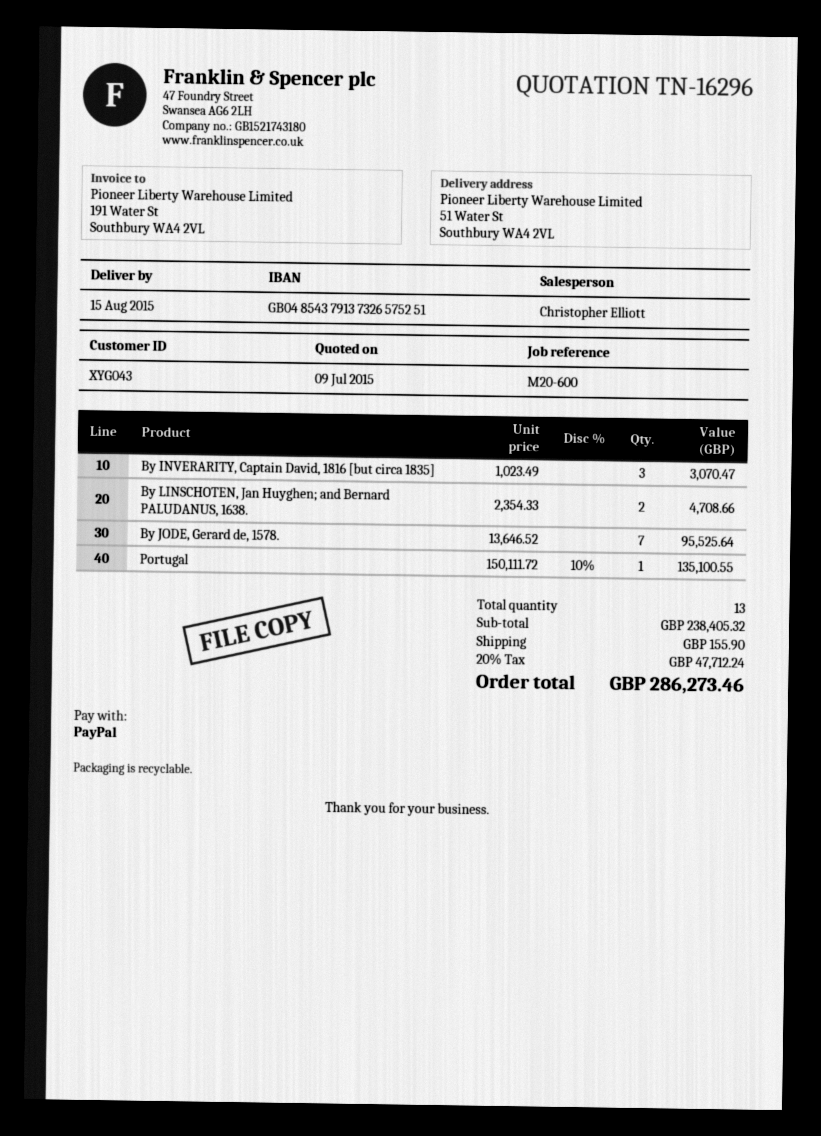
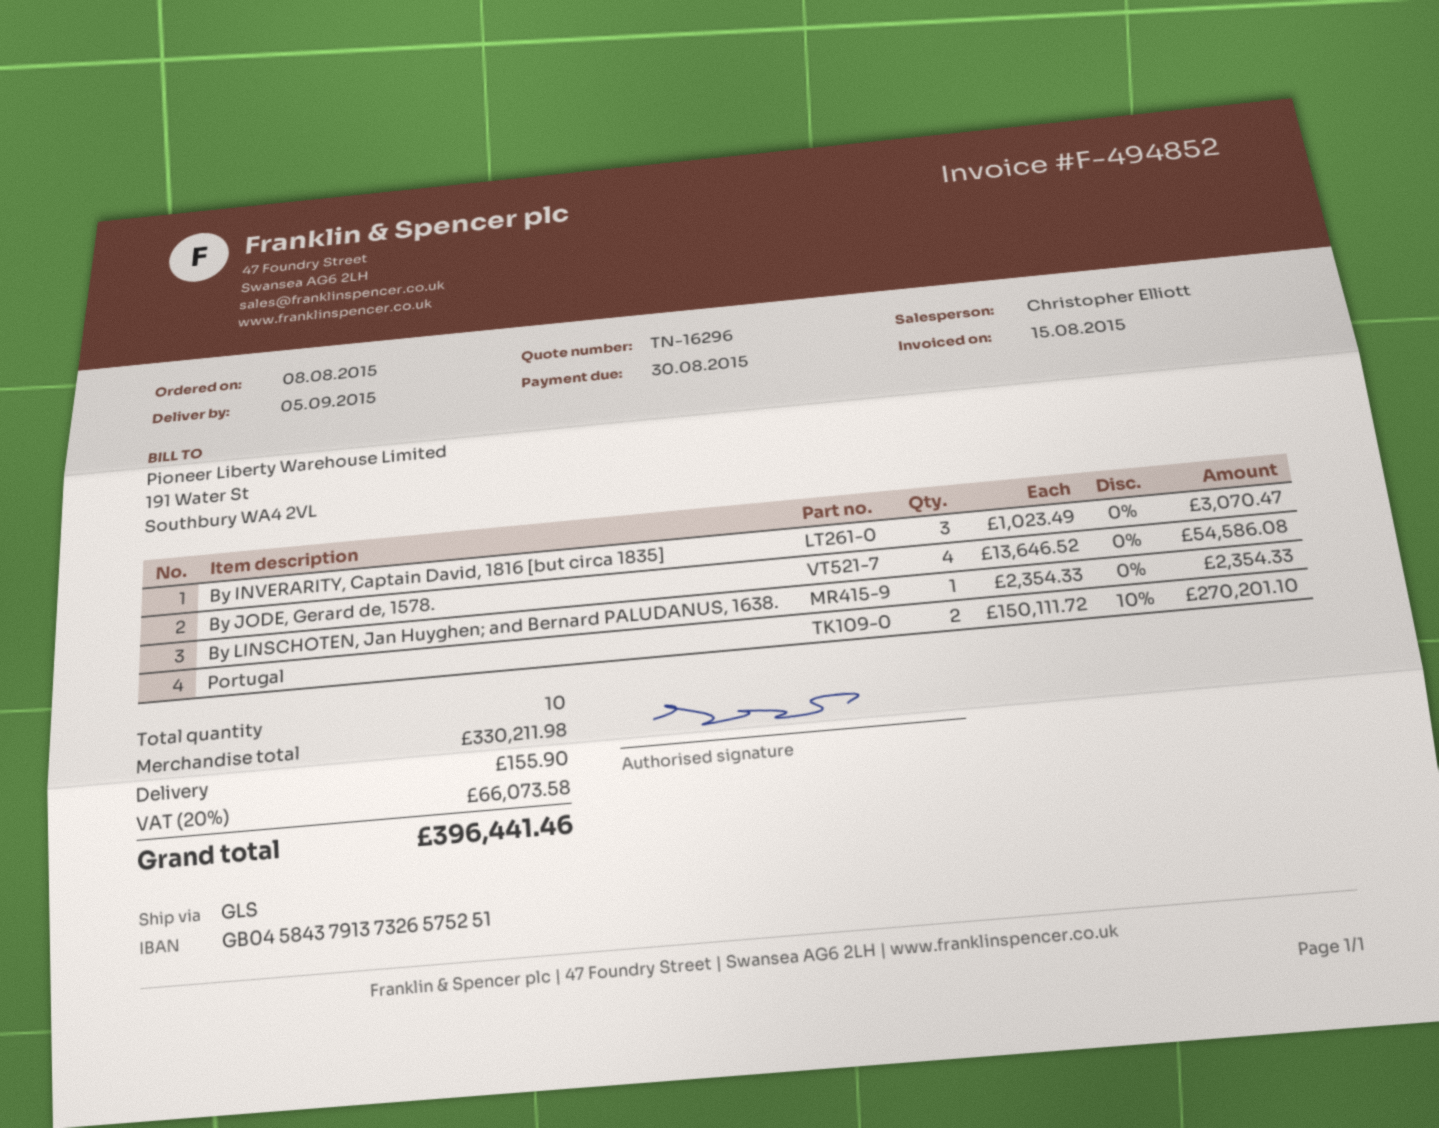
delivery date: 2015-08-15 -> 2015-09-05
bank account: GB04854379137326575251 -> GB04584379137326575251
By LINSCHOTEN, Jan Huyghen; and Bernard PALUDANUS, 1638.: 2 x 2354.33 = 4708.66 -> 1 x 2354.33 = 2354.33
By JODE, Gerard de, 1578.: 7 x 13646.52 = 95525.64 -> 4 x 13646.52 = 54586.08
Portugal: 1 x 150111.72 - 10% = 135100.55 -> 2 x 150111.72 - 10% = 270201.10
total quantity: 13 -> 10
subtotal: 238405.32 -> 330211.98
tax: 20% = 47712.24 -> 20% = 66073.58
total: 286273.46 -> 396441.46

